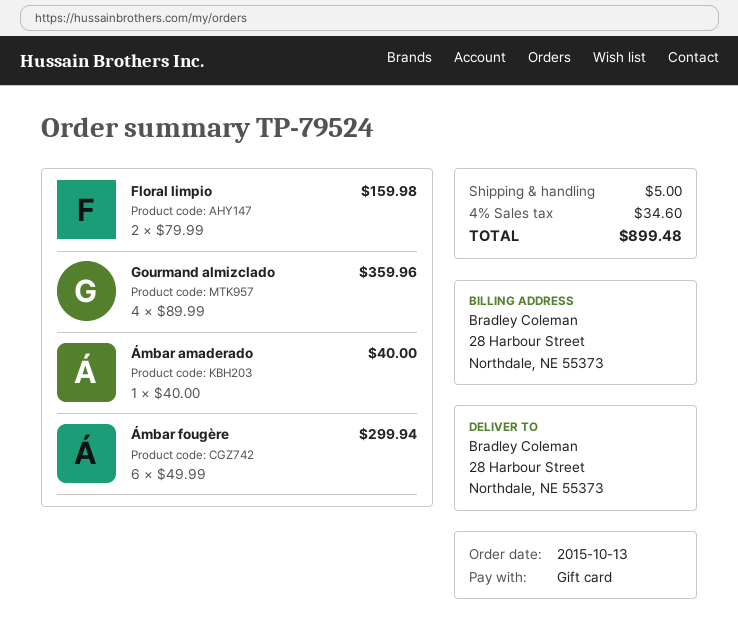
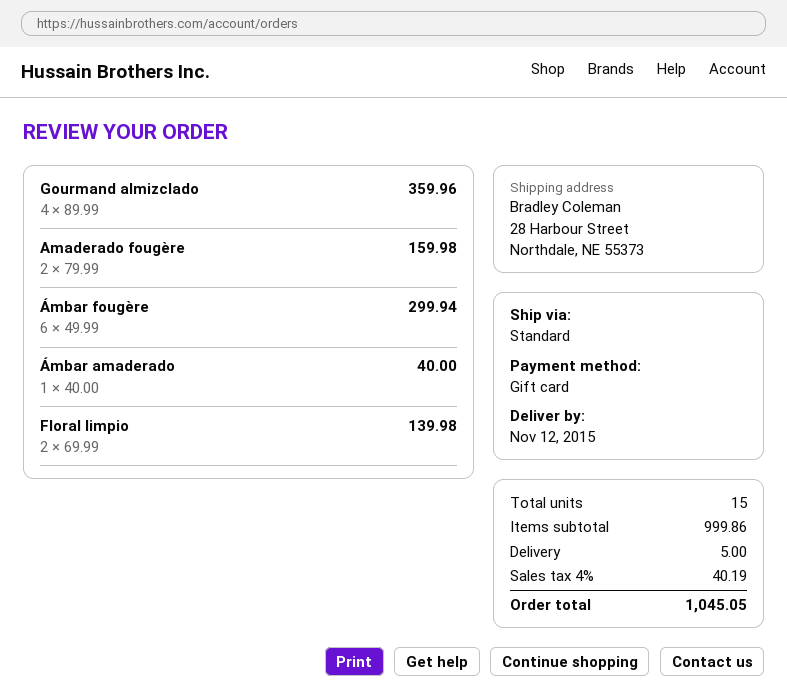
Floral limpio: 2 x 79.99 = 159.98 -> 2 x 69.99 = 139.98
Amaderado fougère: none -> 2 x 79.99 = 159.98
tax: 4% = 34.60 -> 4% = 40.19
total: 899.48 -> 1045.05

